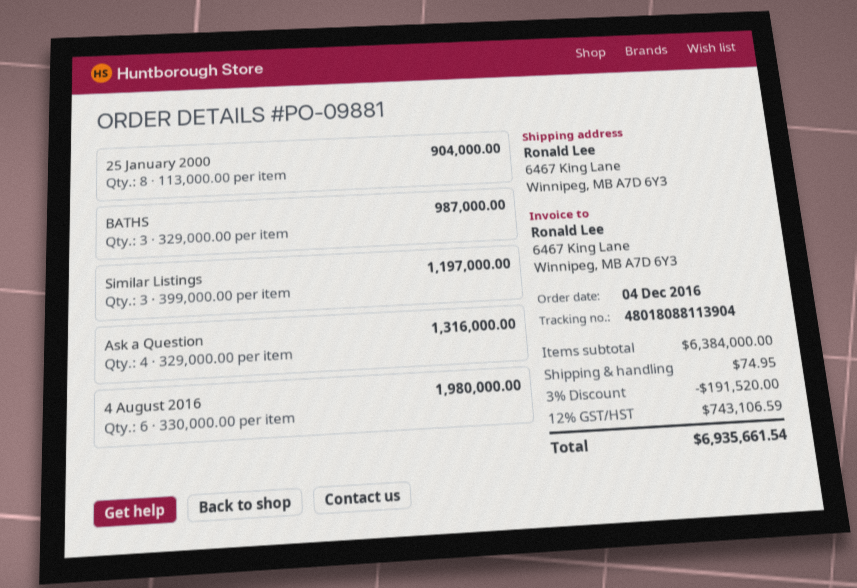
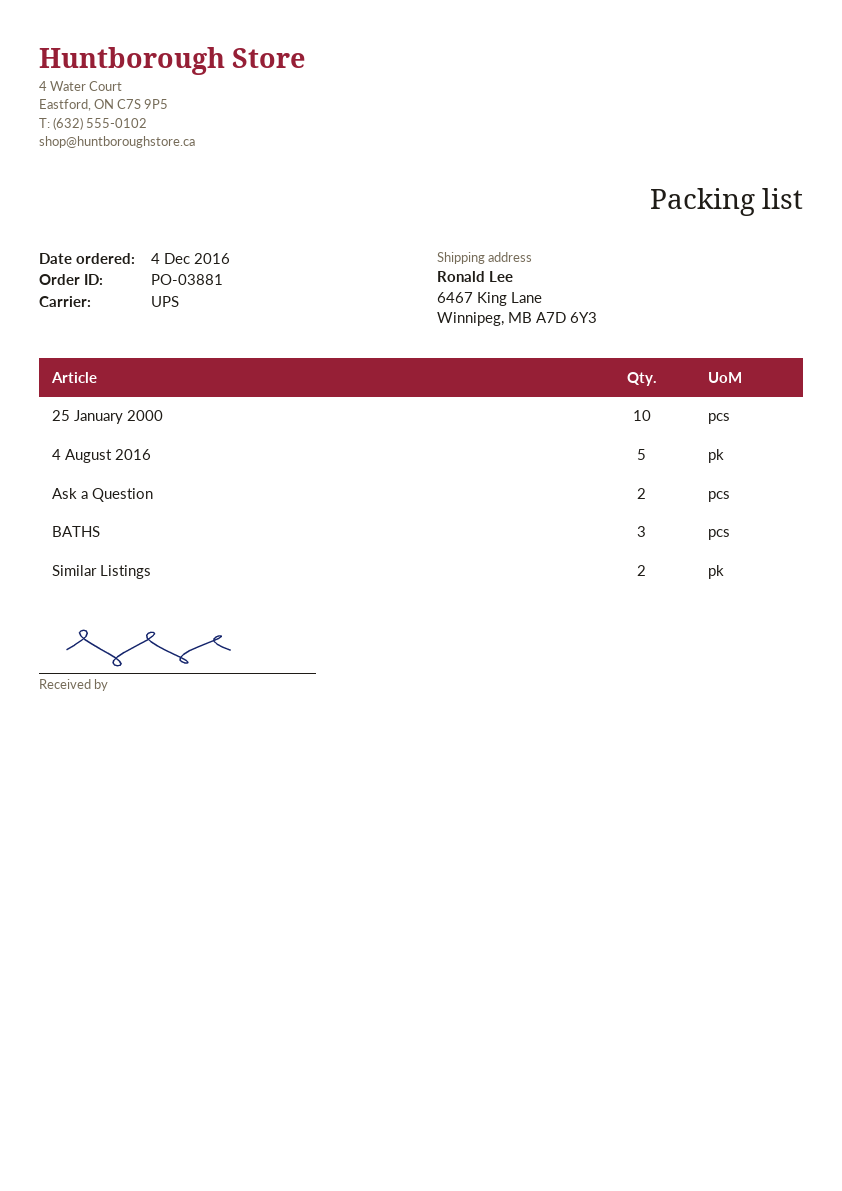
order number: PO-09881 -> PO-03881
25 January 2000: 8 -> 10
Similar Listings: 3 -> 2
Ask a Question: 4 -> 2
4 August 2016: 6 -> 5

